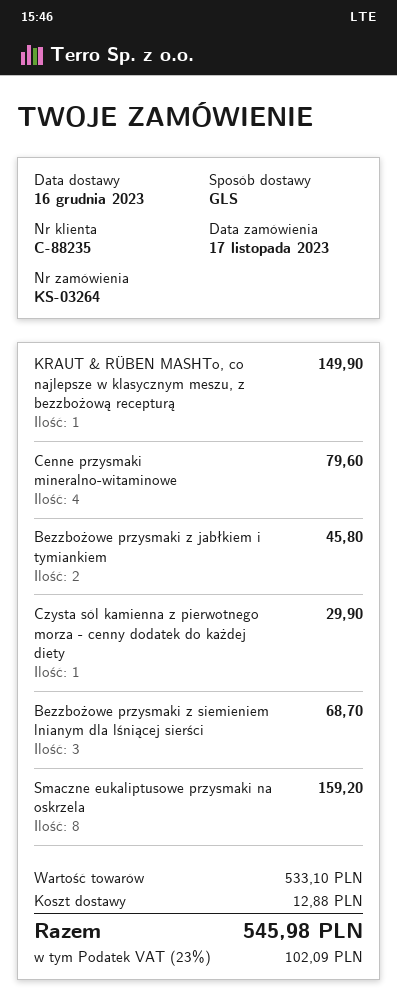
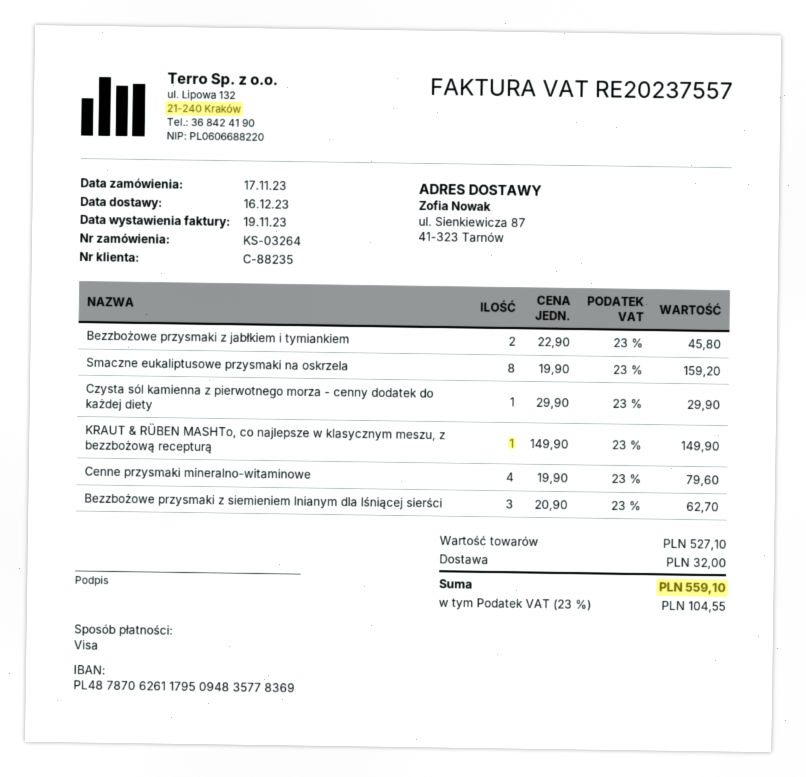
Bezzbożowe przysmaki z siemieniem lnianym dla lśniącej sierści: 3 for 68.70 -> 3 for 62.70
subtotal: 533.10 -> 527.10
shipping: 12.88 -> 32.00
tax: 23% = 102.09 -> 23% = 104.55
total: 545.98 -> 559.10

